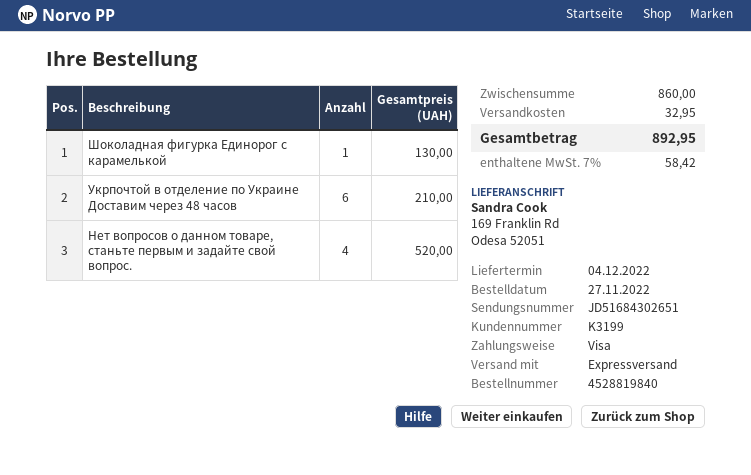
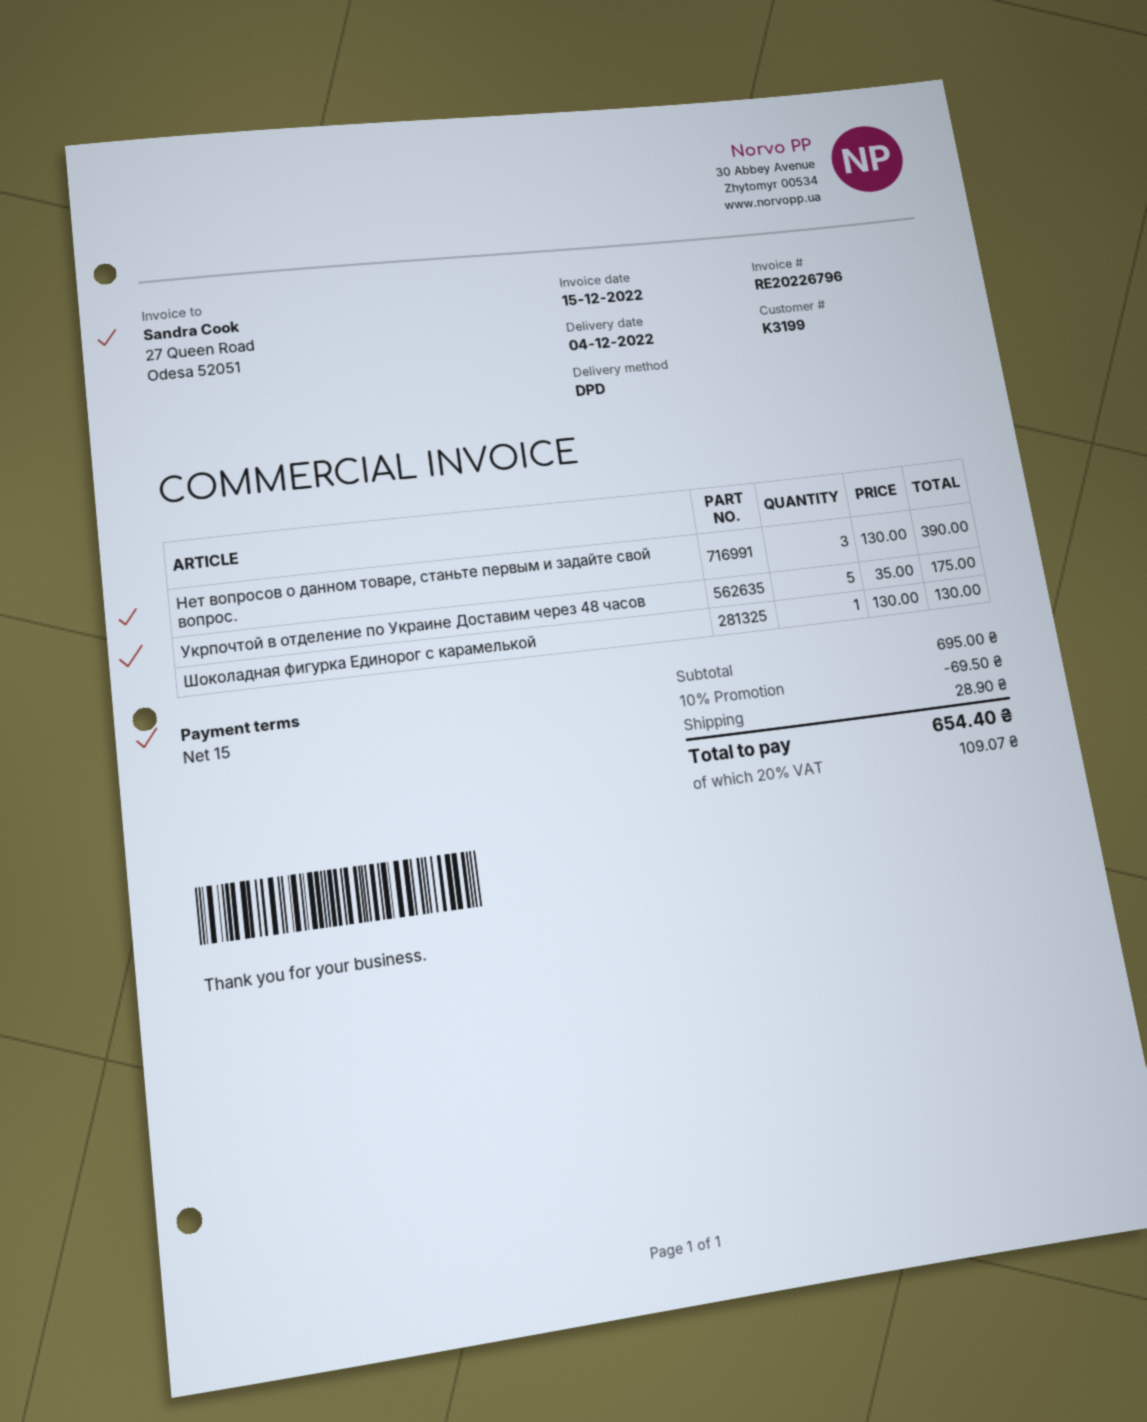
shipping method: express -> DPD
Укрпочтой в отделение по Украине Доставим через 48 часов: 6 for 210.00 -> 5 for 175.00
Нет вопросов о данном товаре, станьте первым и задайте свой вопрос.: 4 for 520.00 -> 3 for 390.00
subtotal: 860.00 -> 695.00
discount: none -> 10% = 69.50
shipping: 32.95 -> 28.90
tax: 7% = 58.42 -> 20% = 109.07
total: 892.95 -> 654.40

